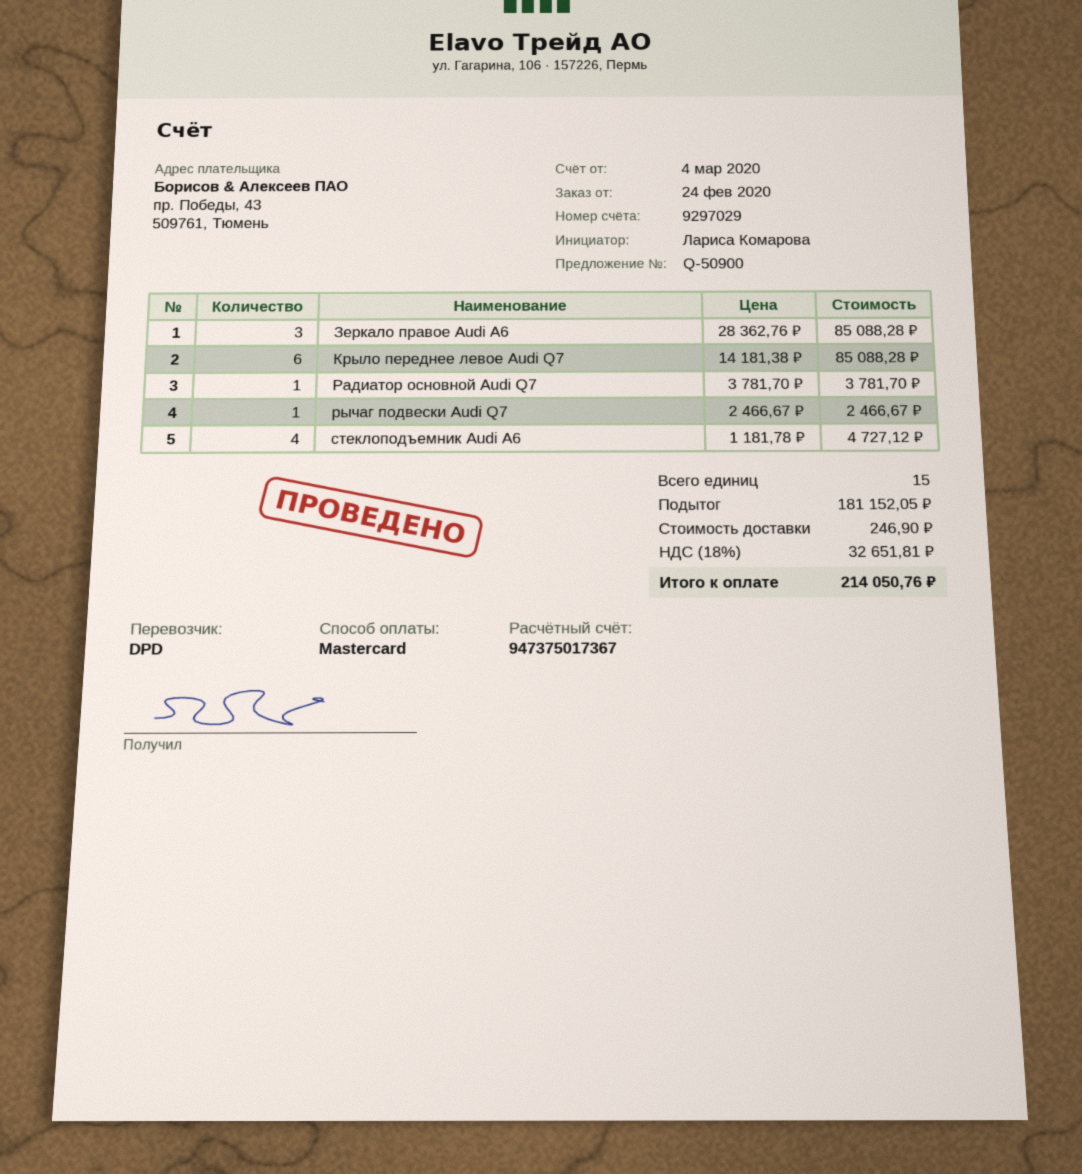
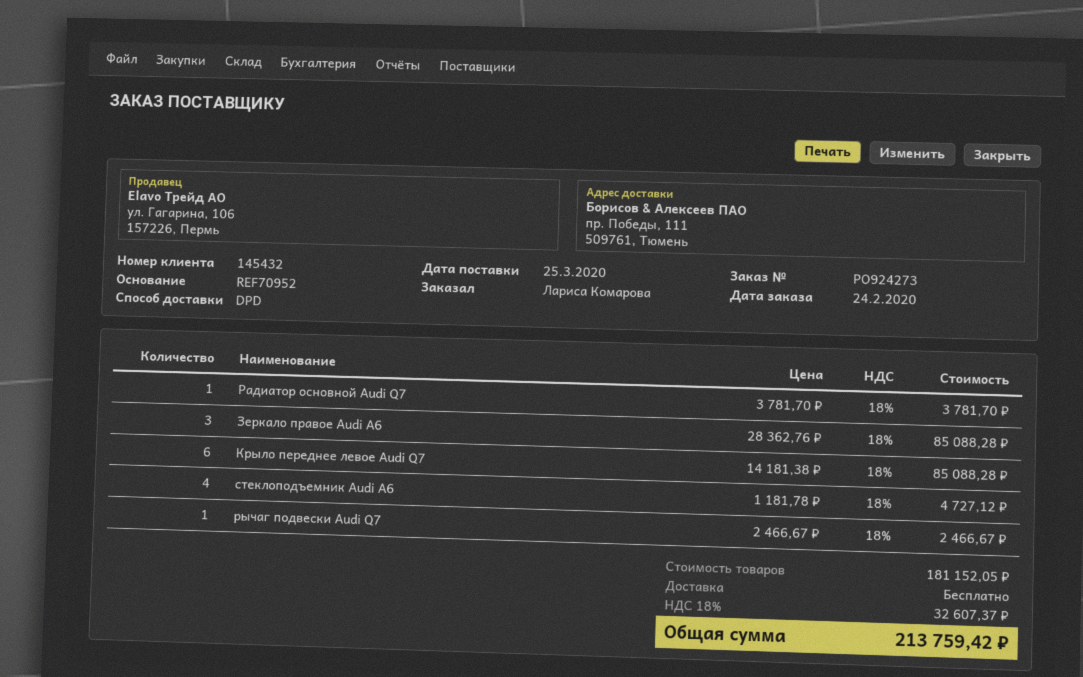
shipping: 246.90 -> 0.00
tax: 18% = 32651.81 -> 18% = 32607.37
total: 214050.76 -> 213759.42

